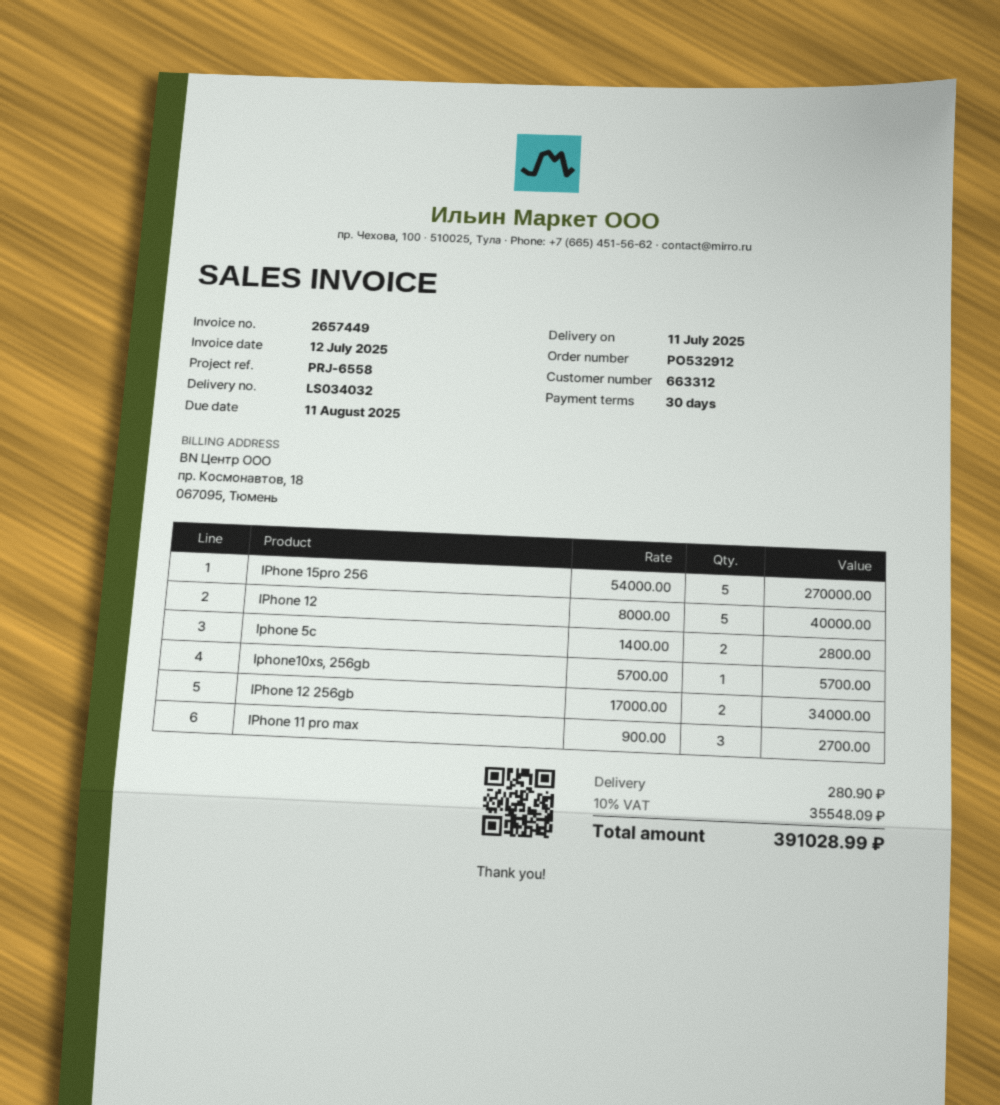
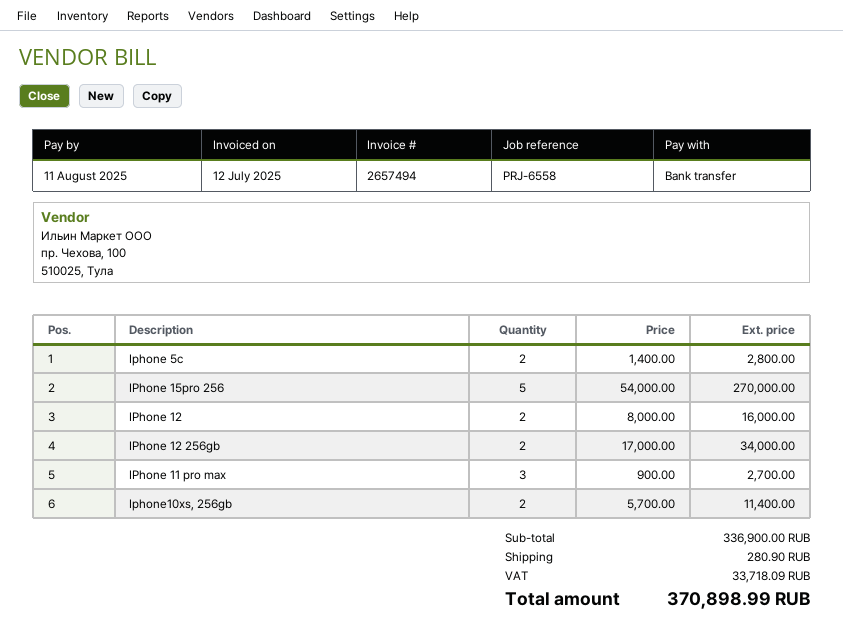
invoice number: 2657449 -> 2657494
IPhone 12: 5 x 8000.00 = 40000.00 -> 2 x 8000.00 = 16000.00
Iphone10xs, 256gb: 1 x 5700.00 = 5700.00 -> 2 x 5700.00 = 11400.00
tax: 35548.09 -> 33718.09
total: 391028.99 -> 370898.99

